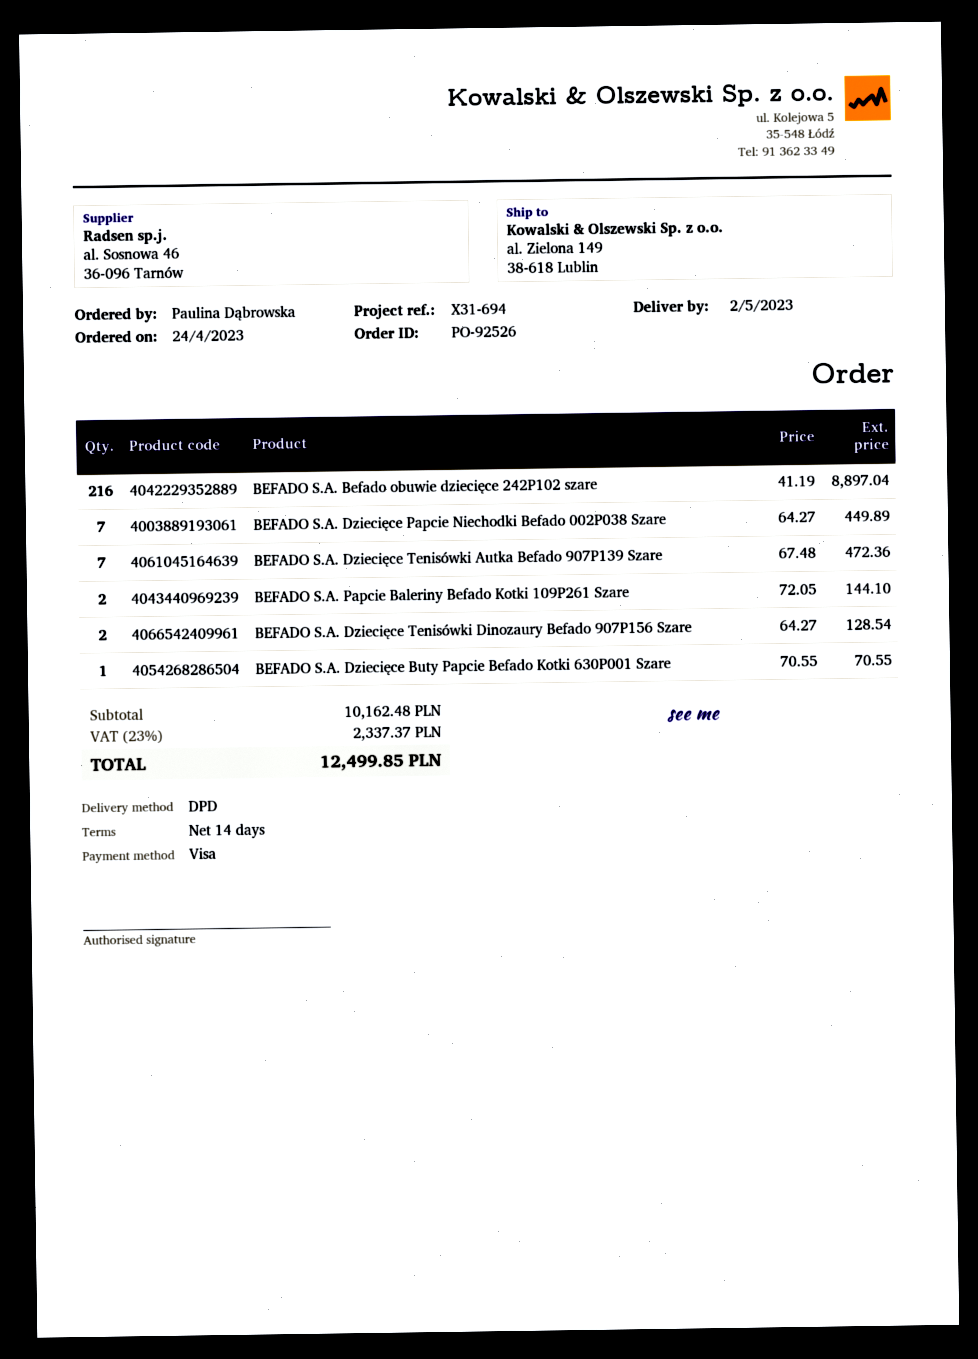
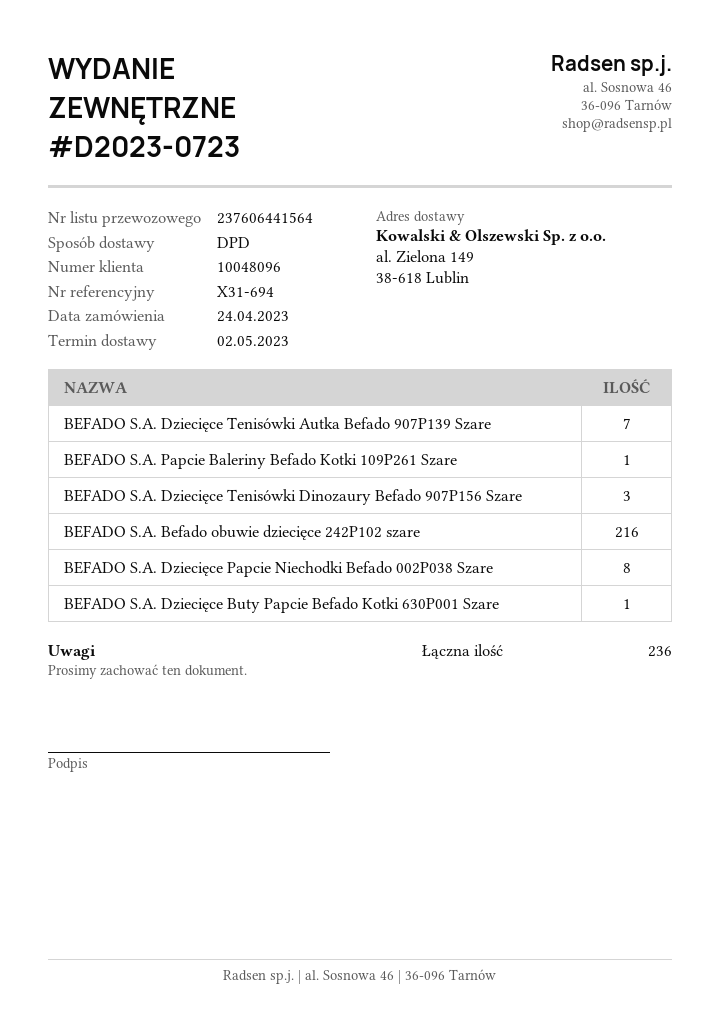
BEFADO S.A. Dziecięce Papcie Niechodki Befado 002P038 Szare: 7 -> 8
BEFADO S.A. Papcie Baleriny Befado Kotki 109P261 Szare: 2 -> 1
BEFADO S.A. Dziecięce Tenisówki Dinozaury Befado 907P156 Szare: 2 -> 3

